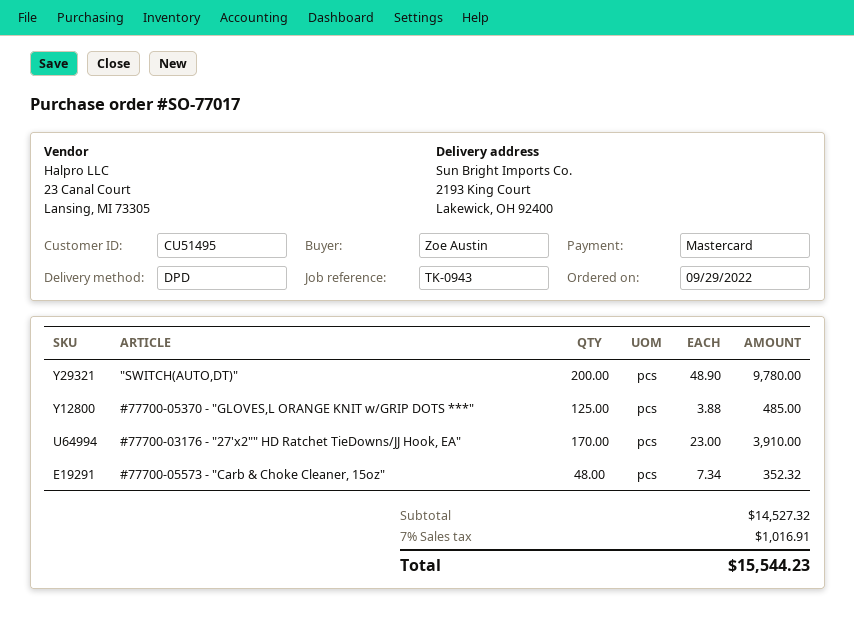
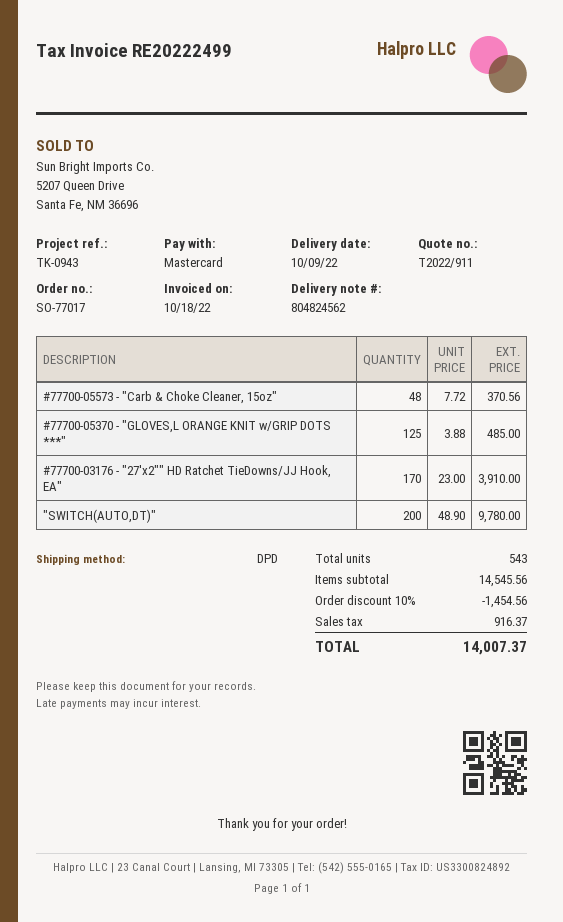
#77700-05573 - "Carb & Choke Cleaner, 15oz": 48 x 7.34 = 352.32 -> 48 x 7.72 = 370.56
subtotal: 14527.32 -> 14545.56
discount: none -> 10% = 1454.56
tax: 1016.91 -> 916.37
total: 15544.23 -> 14007.37

